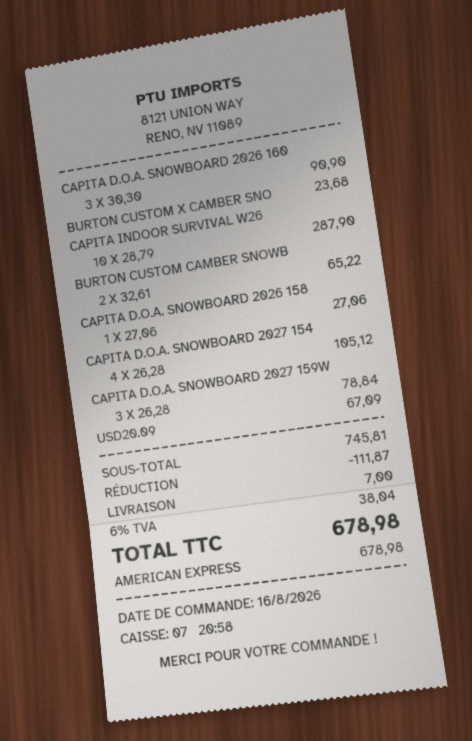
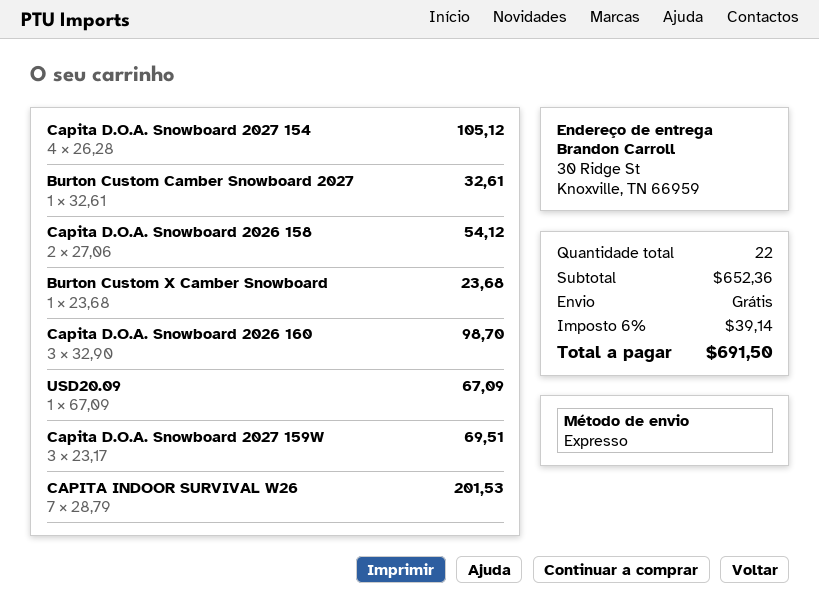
CAPITA D.O.A. SNOWBOARD 2026 160: 3 x 30.30 = 90.90 -> 3 x 32.90 = 98.70
CAPITA INDOOR SURVIVAL W26: 10 x 28.79 = 287.90 -> 7 x 28.79 = 201.53
BURTON CUSTOM CAMBER SNOWB: 2 x 32.61 = 65.22 -> 1 x 32.61 = 32.61
CAPITA D.O.A. SNOWBOARD 2026 158: 1 x 27.06 = 27.06 -> 2 x 27.06 = 54.12
CAPITA D.O.A. SNOWBOARD 2027 159W: 3 x 26.28 = 78.84 -> 3 x 23.17 = 69.51
subtotal: 745.81 -> 652.36
discount: 111.87 -> none
shipping: 7.00 -> 0.00
tax: 6% = 38.04 -> 6% = 39.14
total: 678.98 -> 691.50

